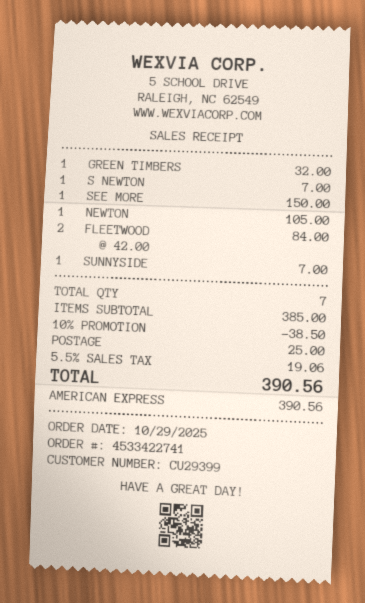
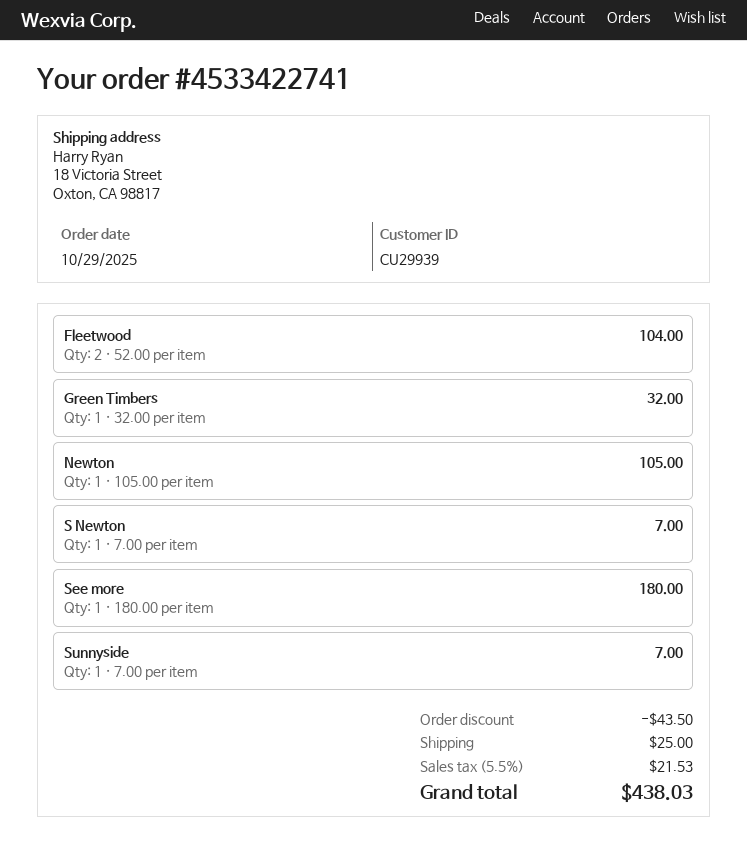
customer number: CU29399 -> CU29939
SEE MORE: 1 x 150.00 = 150.00 -> 1 x 180.00 = 180.00
FLEETWOOD: 2 x 42.00 = 84.00 -> 2 x 52.00 = 104.00
discount: 38.50 -> 43.50
tax: 5.5% = 19.06 -> 5.5% = 21.53
total: 390.56 -> 438.03

